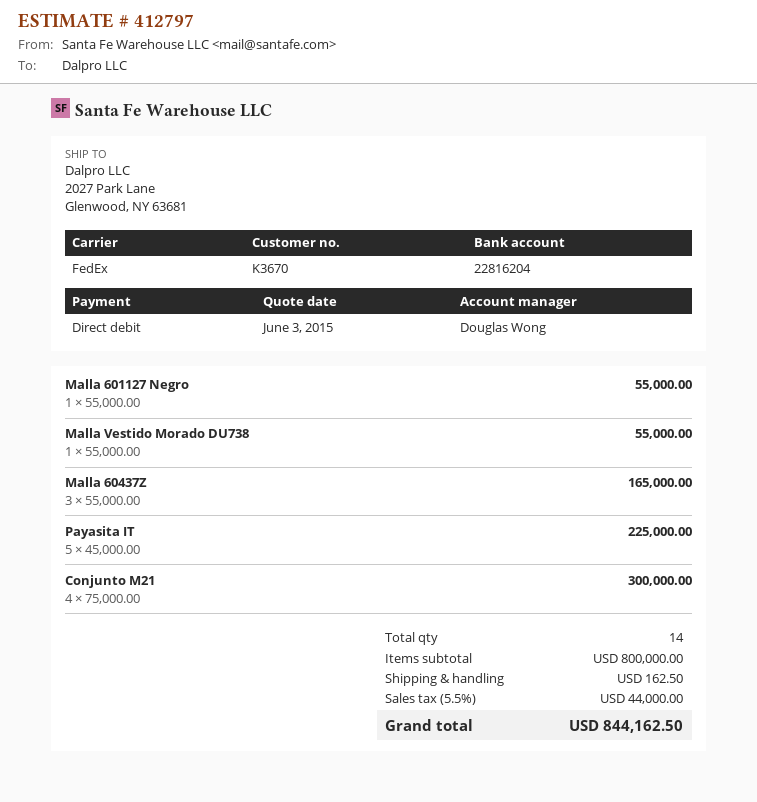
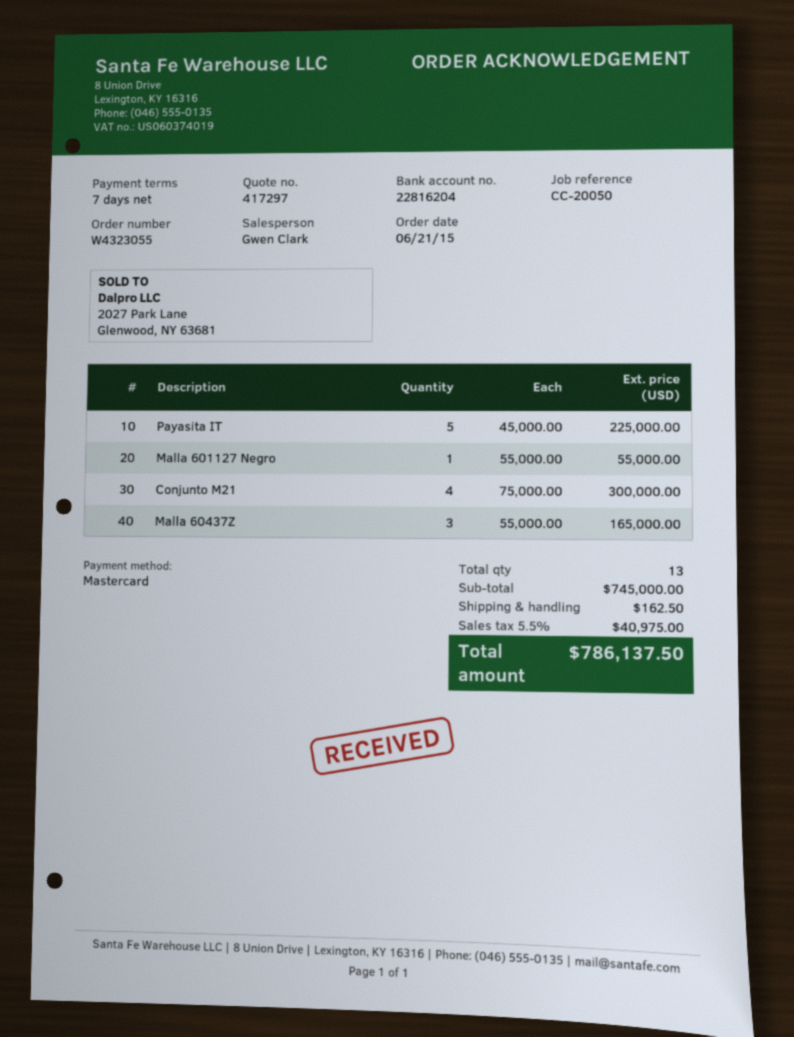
quote number: 412797 -> 417297
sales rep: Douglas Wong -> Gwen Clark
payment method: direct debit -> Mastercard
Malla Vestido Morado DU738: 1 x 55000.00 = 55000.00 -> none
total quantity: 14 -> 13
subtotal: 800000.00 -> 745000.00
tax: 5.5% = 44000.00 -> 5.5% = 40975.00
total: 844162.50 -> 786137.50

